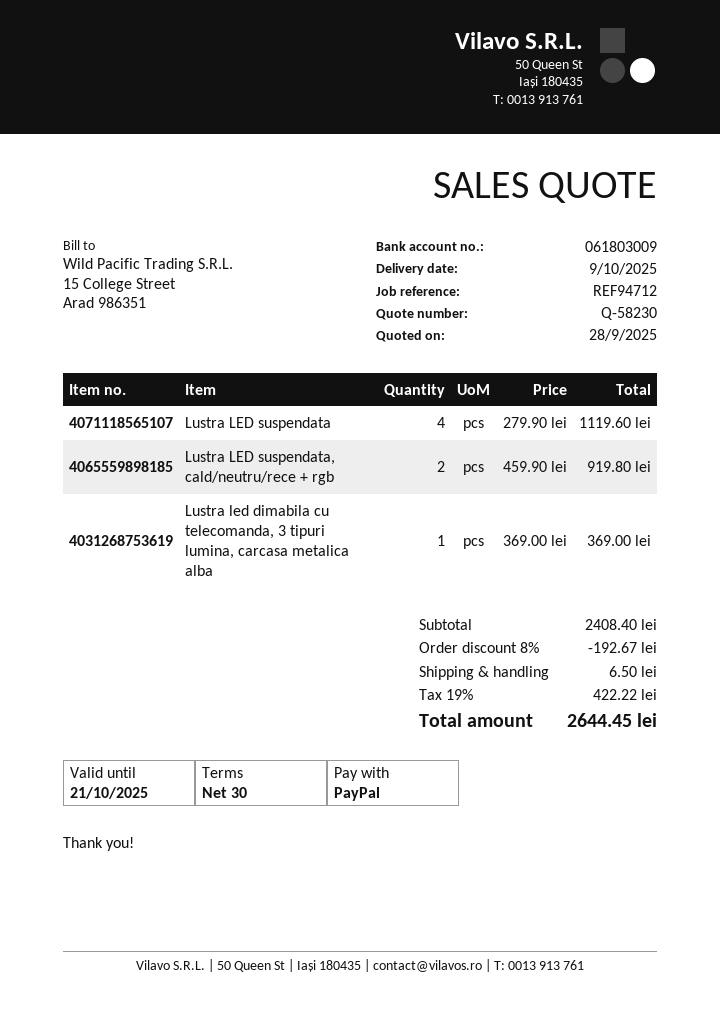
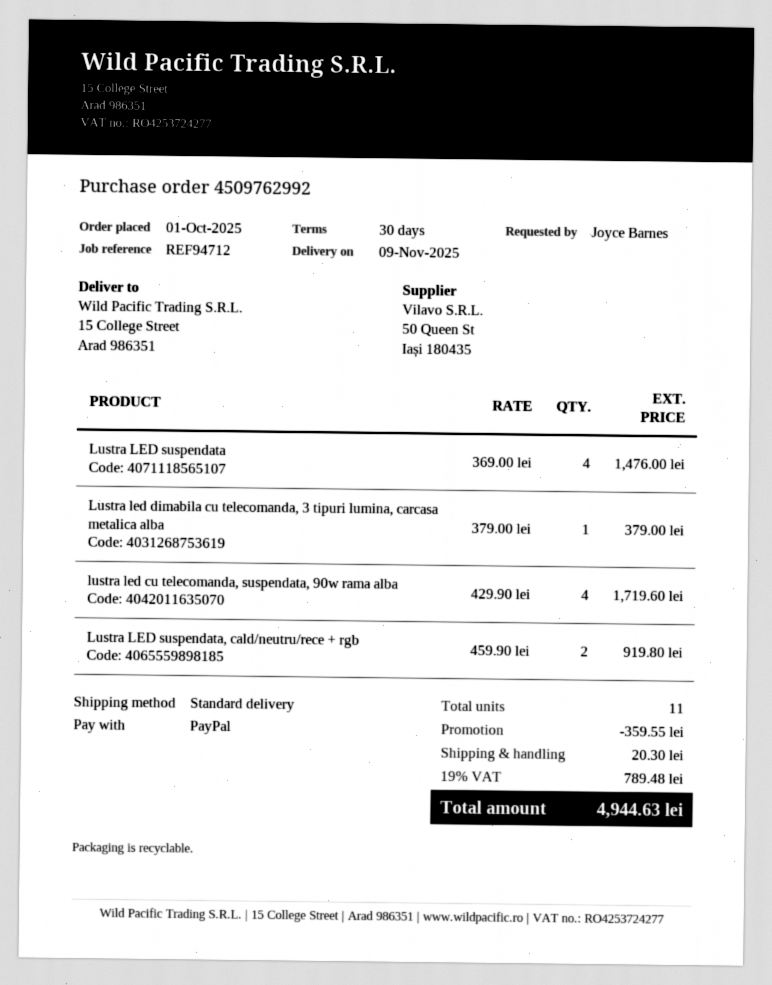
delivery date: 2025-10-09 -> 2025-11-09
Lustra LED suspendata: 4 x 279.90 = 1119.60 -> 4 x 369.00 = 1476.00
Lustra led dimabila cu telecomanda, 3 tipuri lumina, carcasa metalica alba: 1 x 369.00 = 369.00 -> 1 x 379.00 = 379.00
lustra led cu telecomanda, suspendata, 90w rama alba: none -> 4 x 429.90 = 1719.60
discount: 192.67 -> 359.55
shipping: 6.50 -> 20.30
tax: 19% = 422.22 -> 19% = 789.48
total: 2644.45 -> 4944.63

